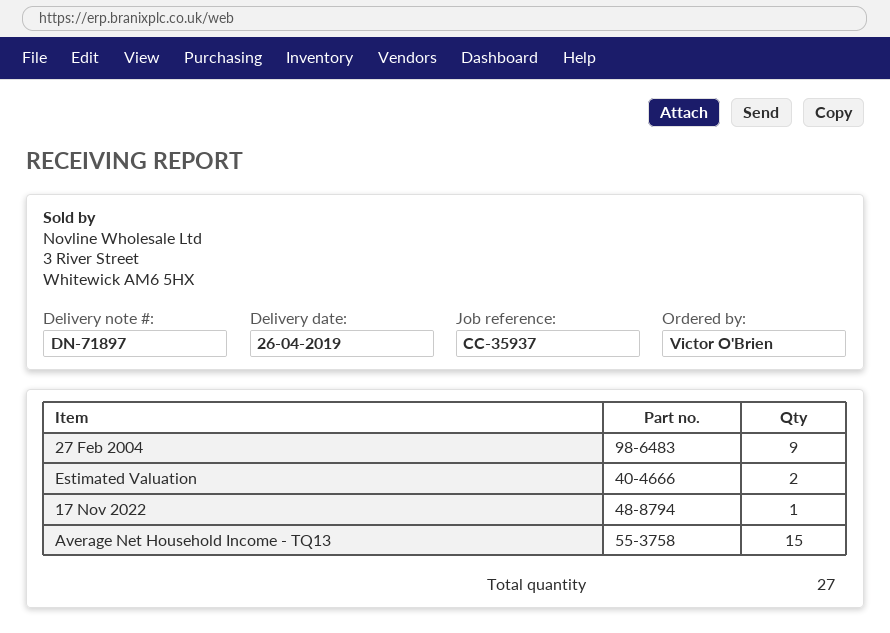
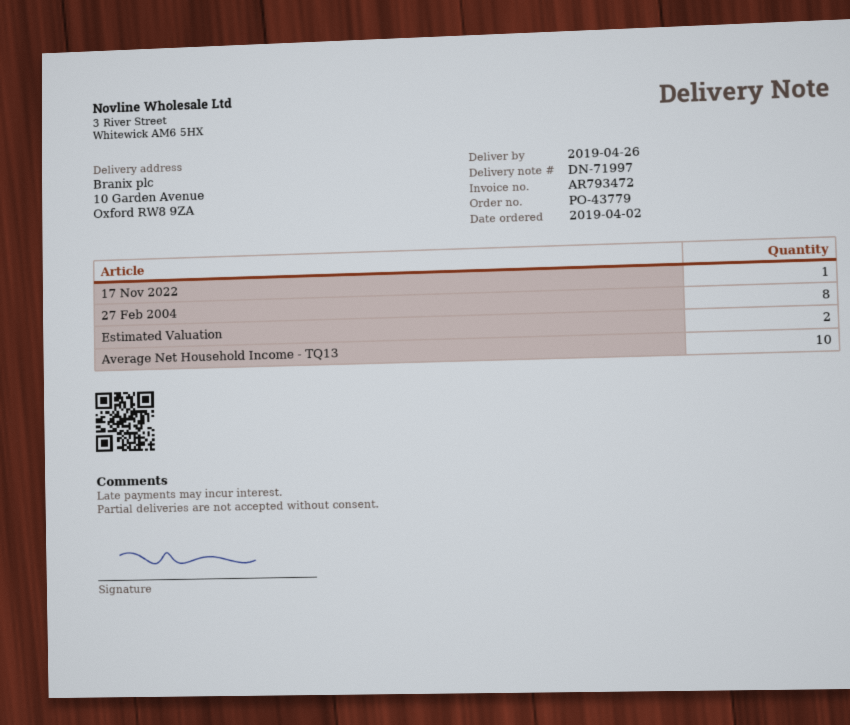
delivery note number: DN-71897 -> DN-71997
27 Feb 2004: 9 -> 8
Average Net Household Income - TQ13: 15 -> 10

